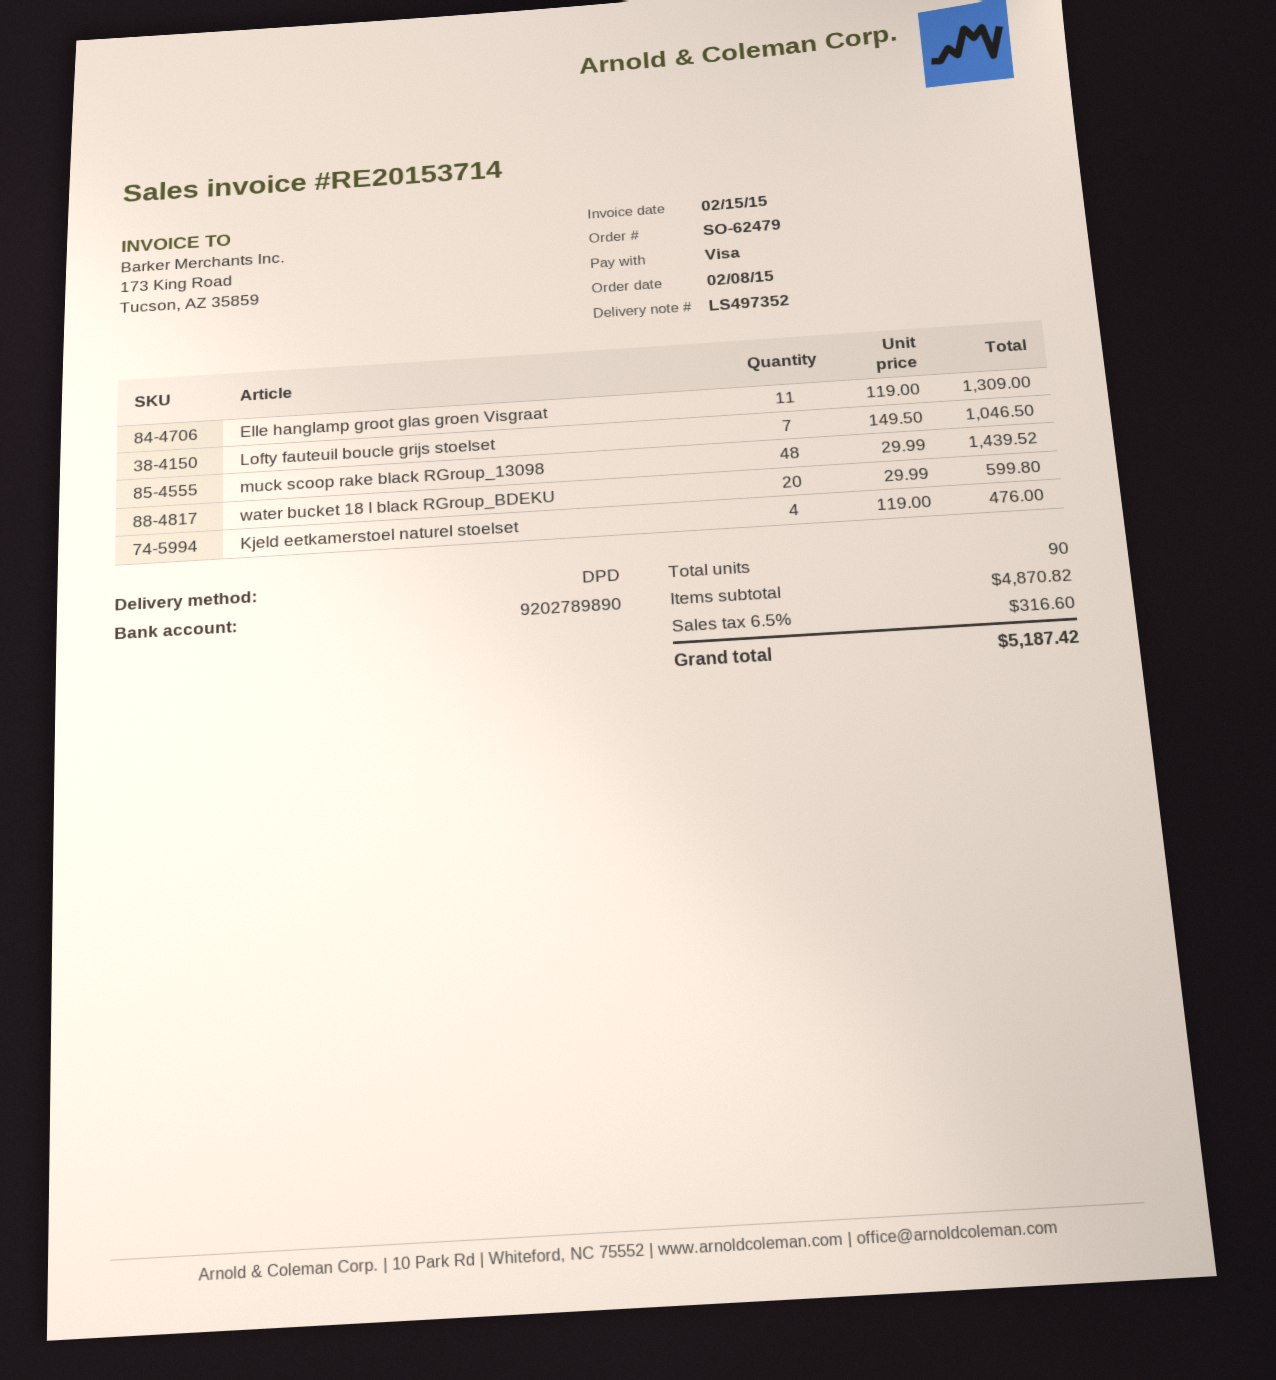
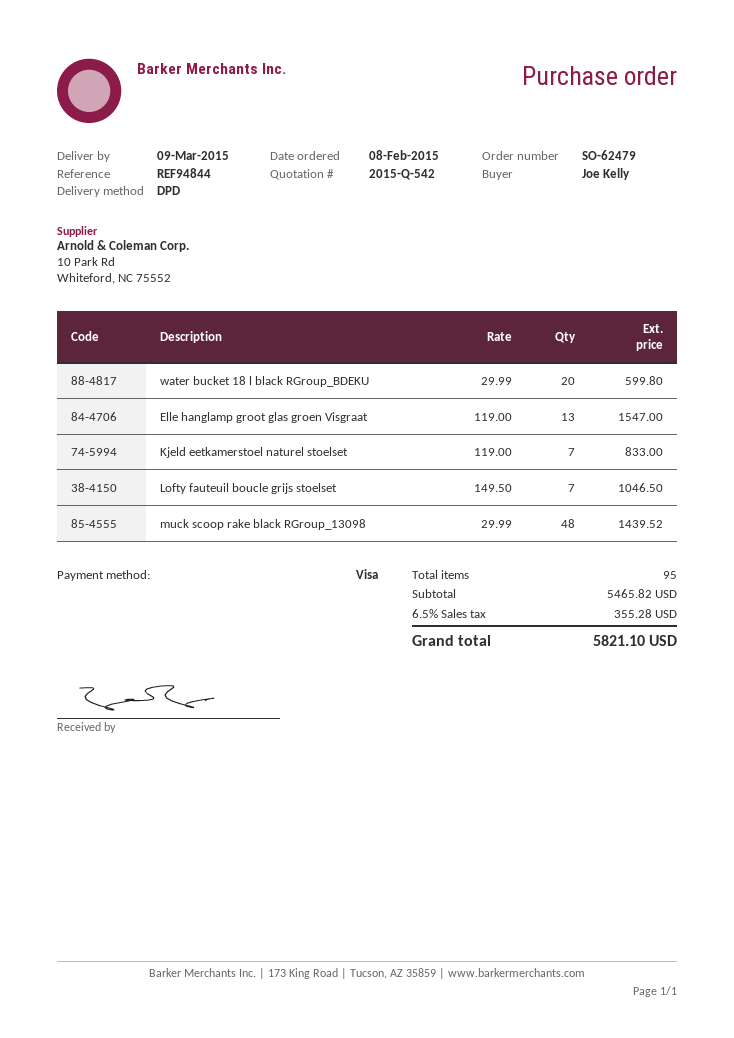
Elle hanglamp groot glas groen Visgraat: 11 x 119.00 = 1309.00 -> 13 x 119.00 = 1547.00
Kjeld eetkamerstoel naturel stoelset: 4 x 119.00 = 476.00 -> 7 x 119.00 = 833.00
total quantity: 90 -> 95
subtotal: 4870.82 -> 5465.82
tax: 6.5% = 316.60 -> 6.5% = 355.28
total: 5187.42 -> 5821.10

